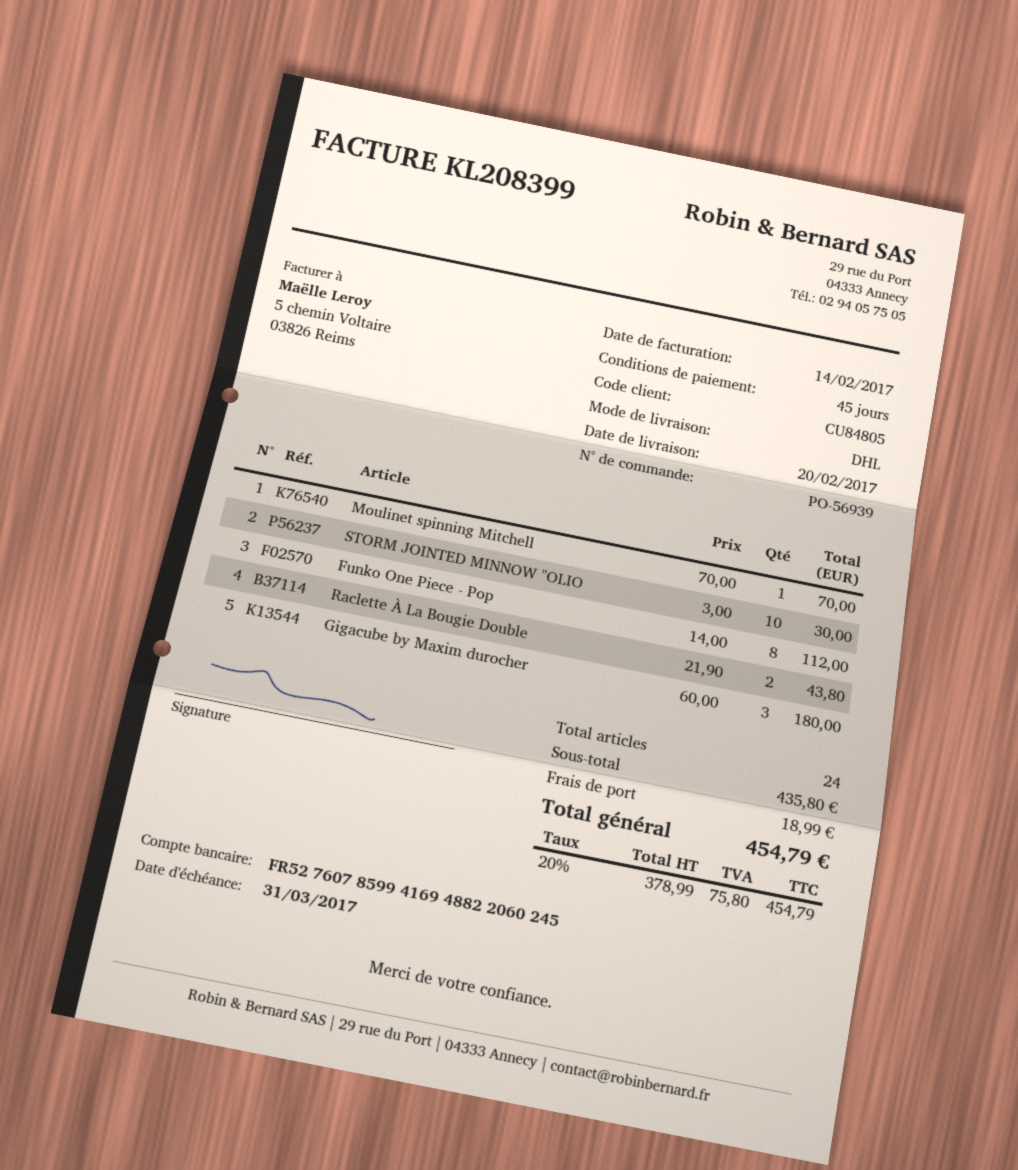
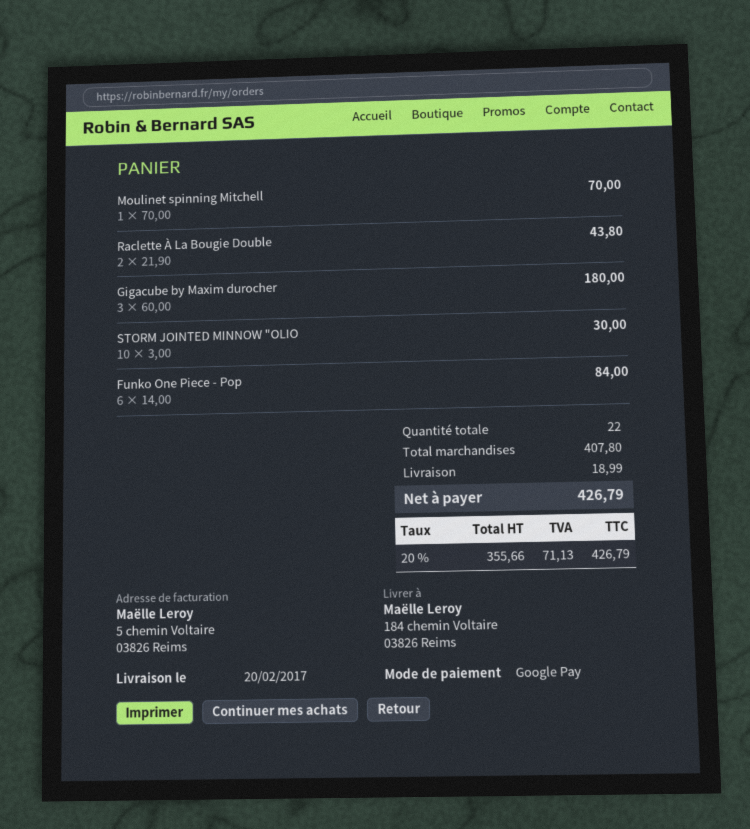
Funko One Piece - Pop: 8 x 14.00 = 112.00 -> 6 x 14.00 = 84.00
total quantity: 24 -> 22
subtotal: 435.80 -> 407.80
net: 378.99 -> 355.66
tax: 20% = 75.80 -> 20% = 71.13
total: 454.79 -> 426.79

